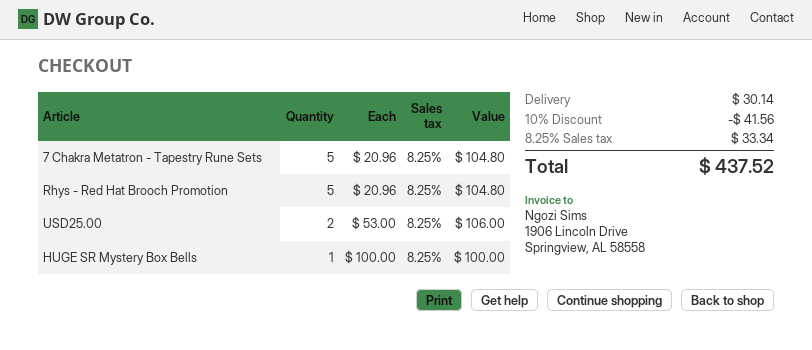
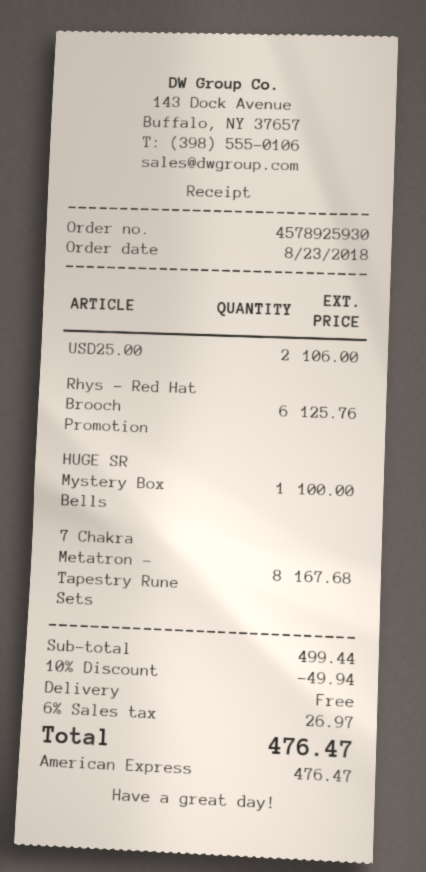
7 Chakra Metatron - Tapestry Rune Sets: 5 for 104.80 -> 8 for 167.68
Rhys - Red Hat Brooch Promotion: 5 for 104.80 -> 6 for 125.76
discount: 10% = 41.56 -> 10% = 49.94
shipping: 30.14 -> 0.00
tax: 8.25% = 33.34 -> 6% = 26.97
total: 437.52 -> 476.47

